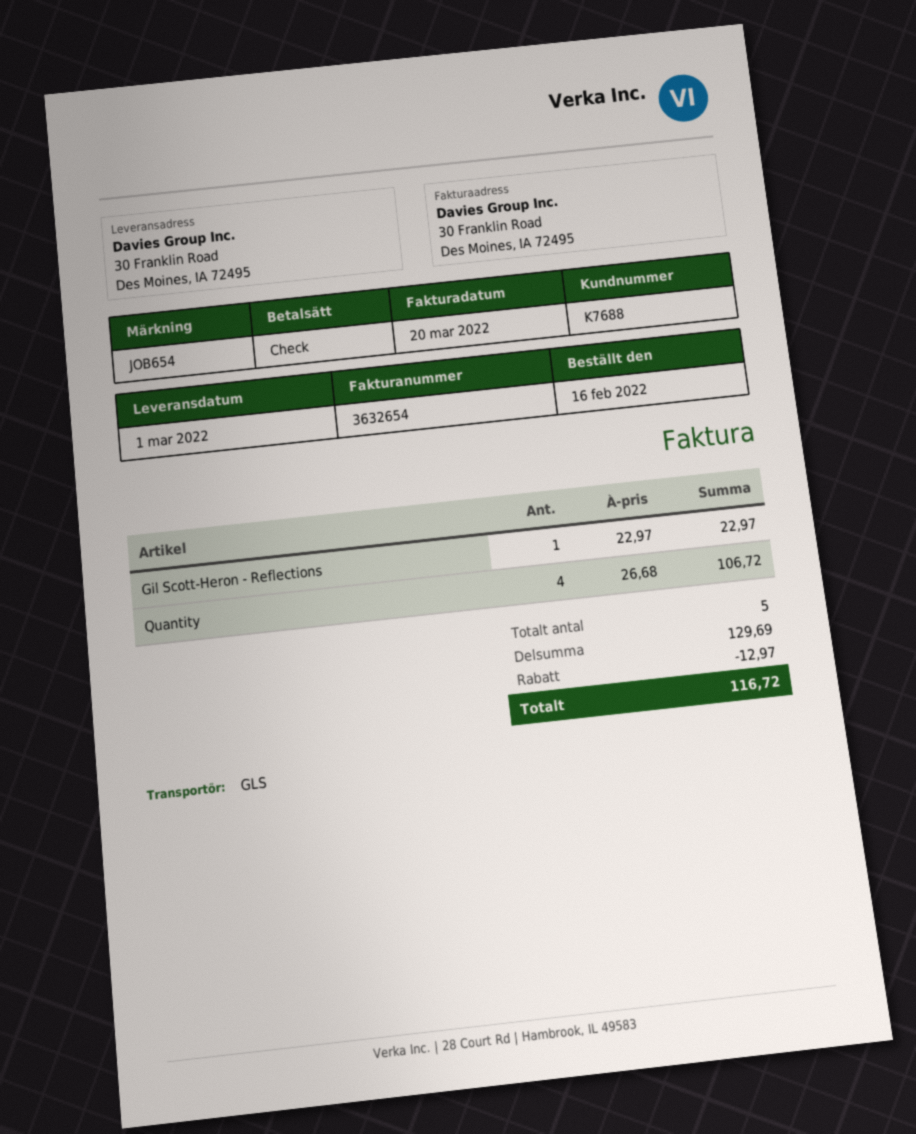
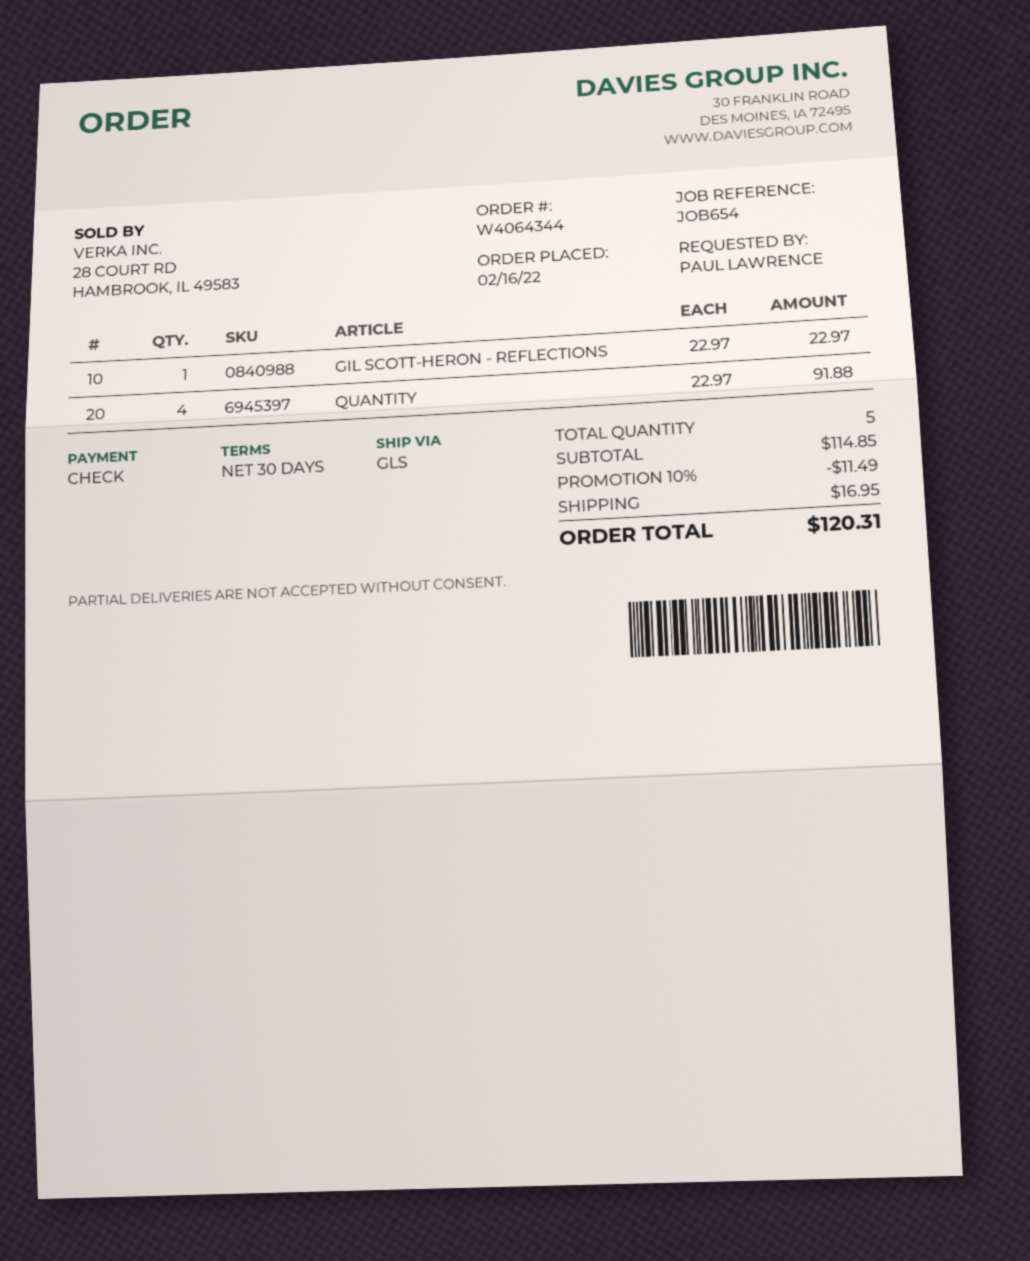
Quantity: 4 x 26.68 = 106.72 -> 4 x 22.97 = 91.88
subtotal: 129.69 -> 114.85
discount: 12.97 -> 11.49
shipping: none -> 16.95
total: 116.72 -> 120.31

